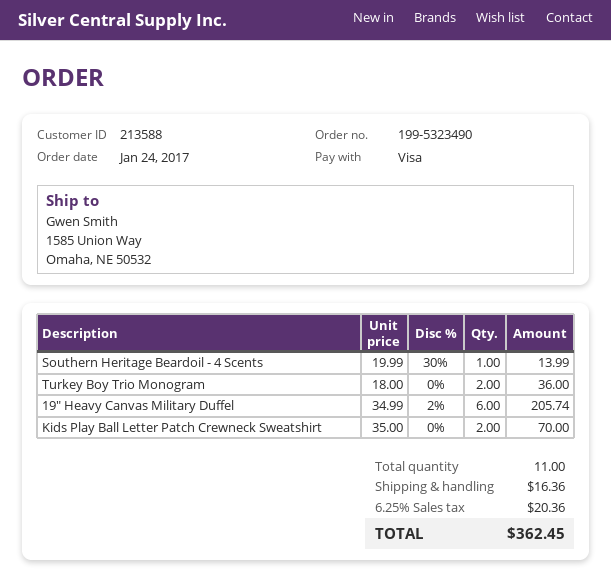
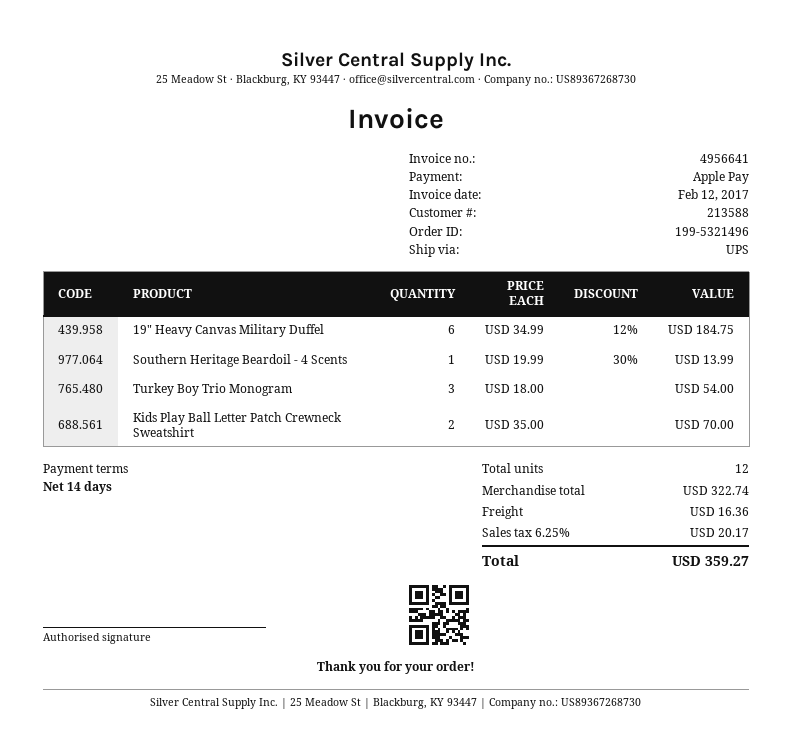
order number: 199-5323490 -> 199-5321496
payment method: Visa -> Apple Pay
Turkey Boy Trio Monogram: 2 x 18.00 = 36.00 -> 3 x 18.00 = 54.00
19" Heavy Canvas Military Duffel: 6 x 34.99 - 2% = 205.74 -> 6 x 34.99 - 12% = 184.75
total quantity: 11 -> 12
tax: 6.25% = 20.36 -> 6.25% = 20.17
total: 362.45 -> 359.27

